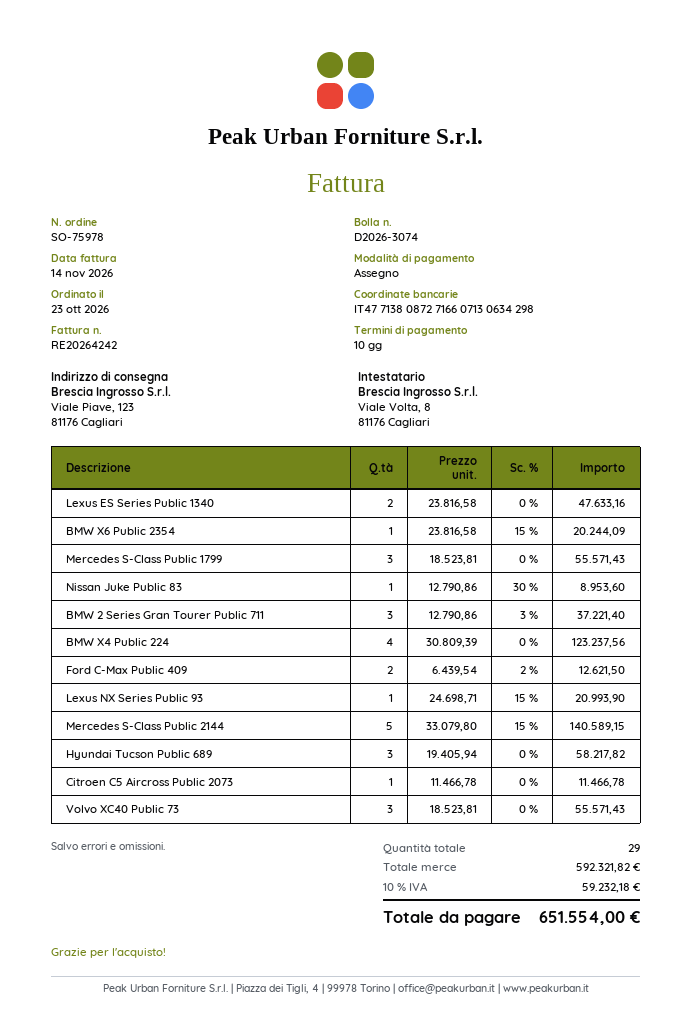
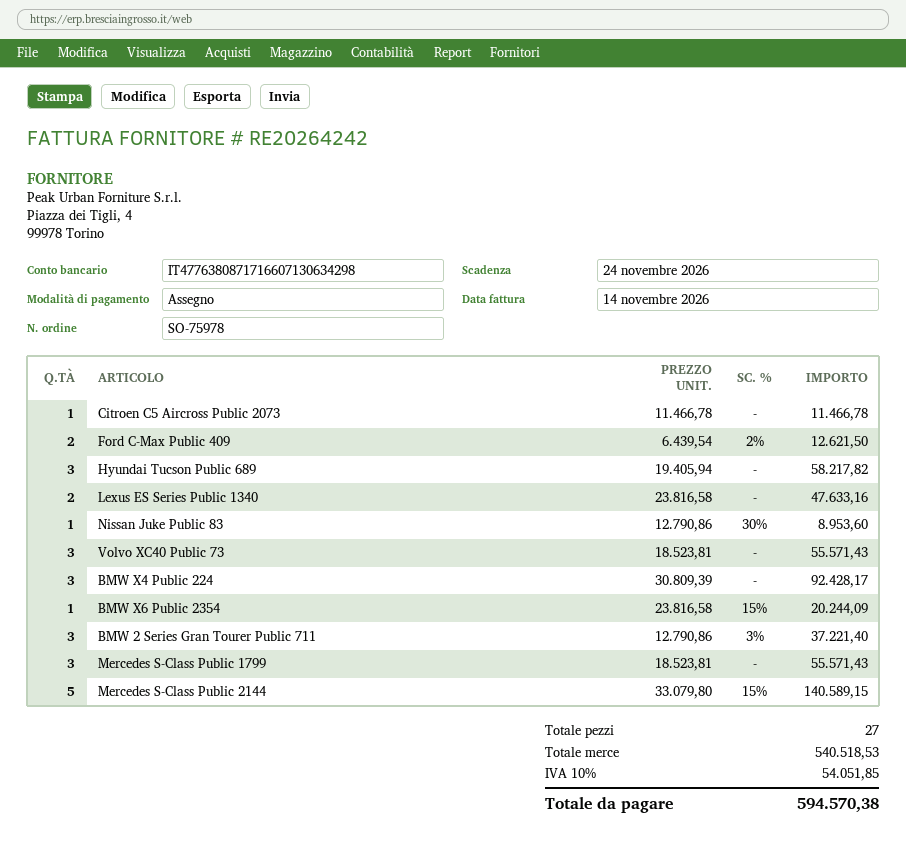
bank account: IT4771380872716607130634298 -> IT4776380871716607130634298
BMW X4 Public 224: 4 x 30809.39 = 123237.56 -> 3 x 30809.39 = 92428.17
Lexus NX Series Public 93: 1 x 24698.71 - 15% = 20993.90 -> none
total quantity: 29 -> 27
subtotal: 592321.82 -> 540518.53
tax: 10% = 59232.18 -> 10% = 54051.85
total: 651554.00 -> 594570.38

